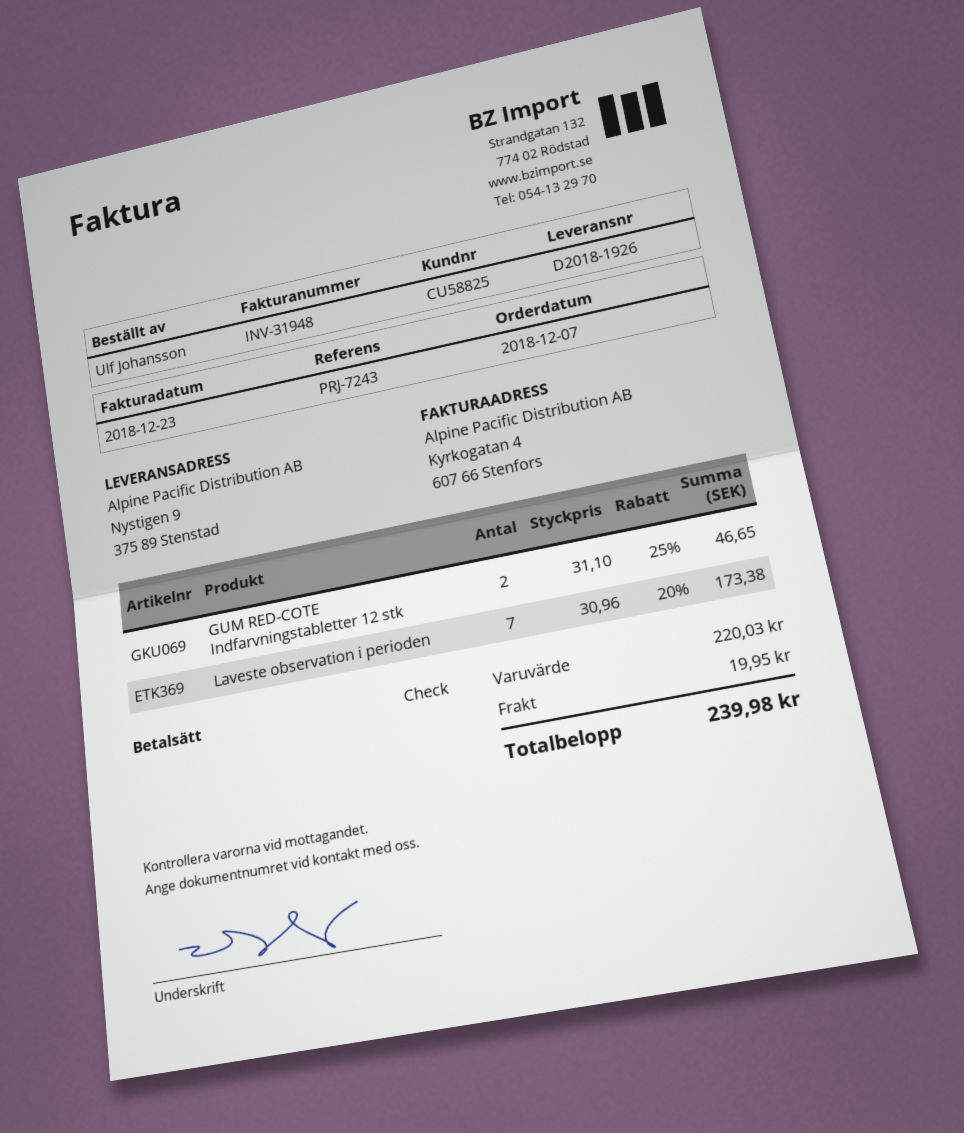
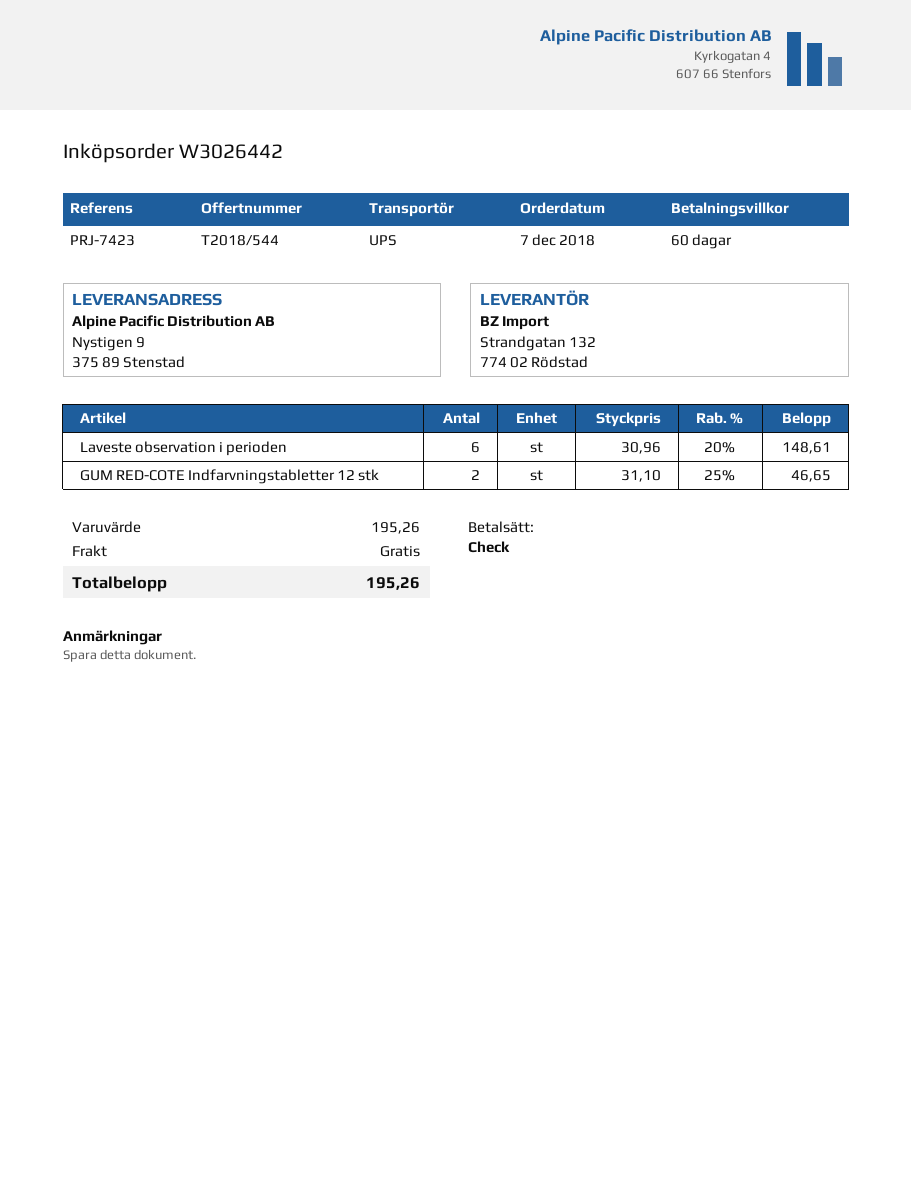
reference: PRJ-7243 -> PRJ-7423
Laveste observation i perioden: 7 x 30.96 - 20% = 173.38 -> 6 x 30.96 - 20% = 148.61
subtotal: 220.03 -> 195.26
shipping: 19.95 -> 0.00
total: 239.98 -> 195.26

